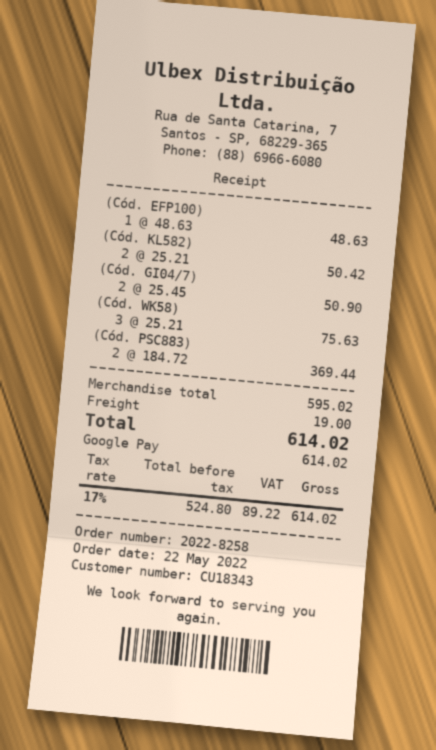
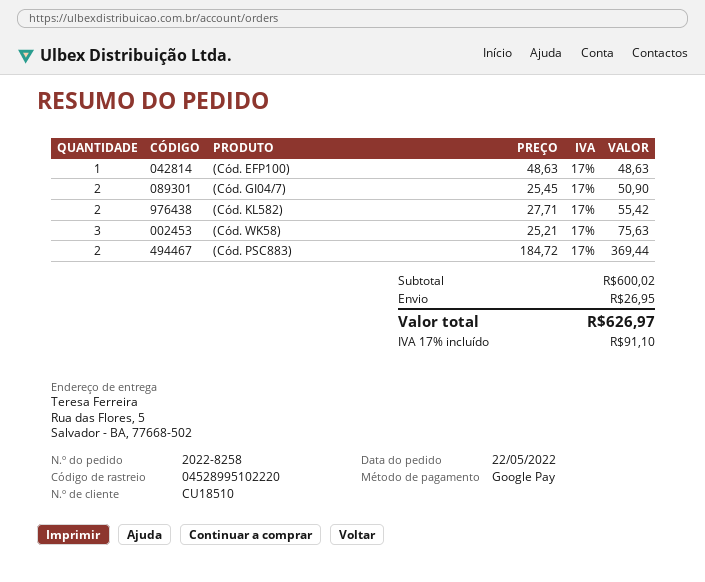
customer number: CU18343 -> CU18510
(Cód. KL582): 2 x 25.21 = 50.42 -> 2 x 27.71 = 55.42
subtotal: 595.02 -> 600.02
shipping: 19.00 -> 26.95
tax: 17% = 89.22 -> 17% = 91.10
total: 614.02 -> 626.97

